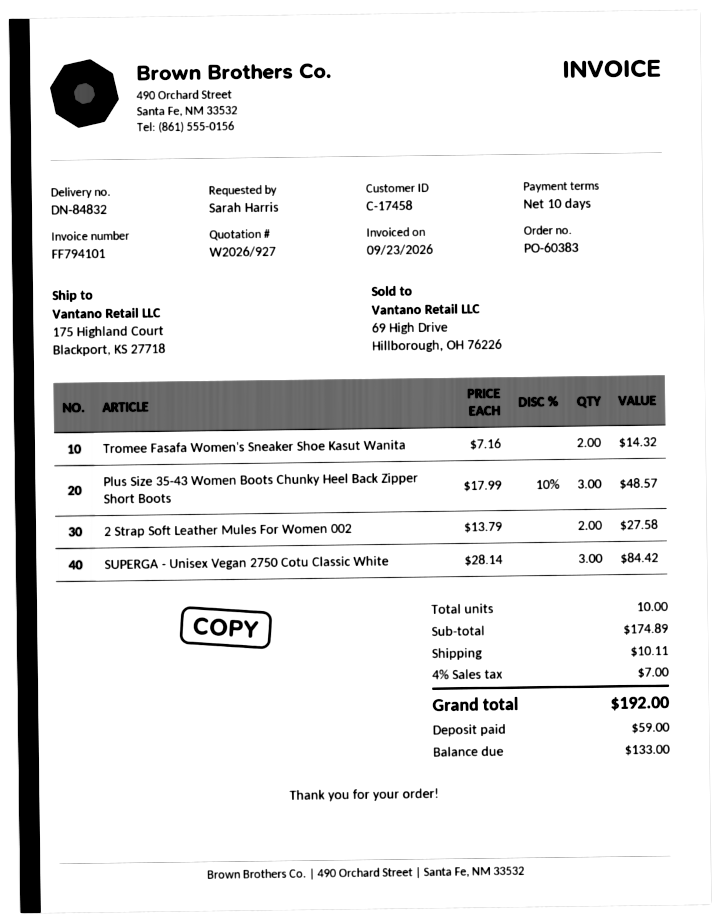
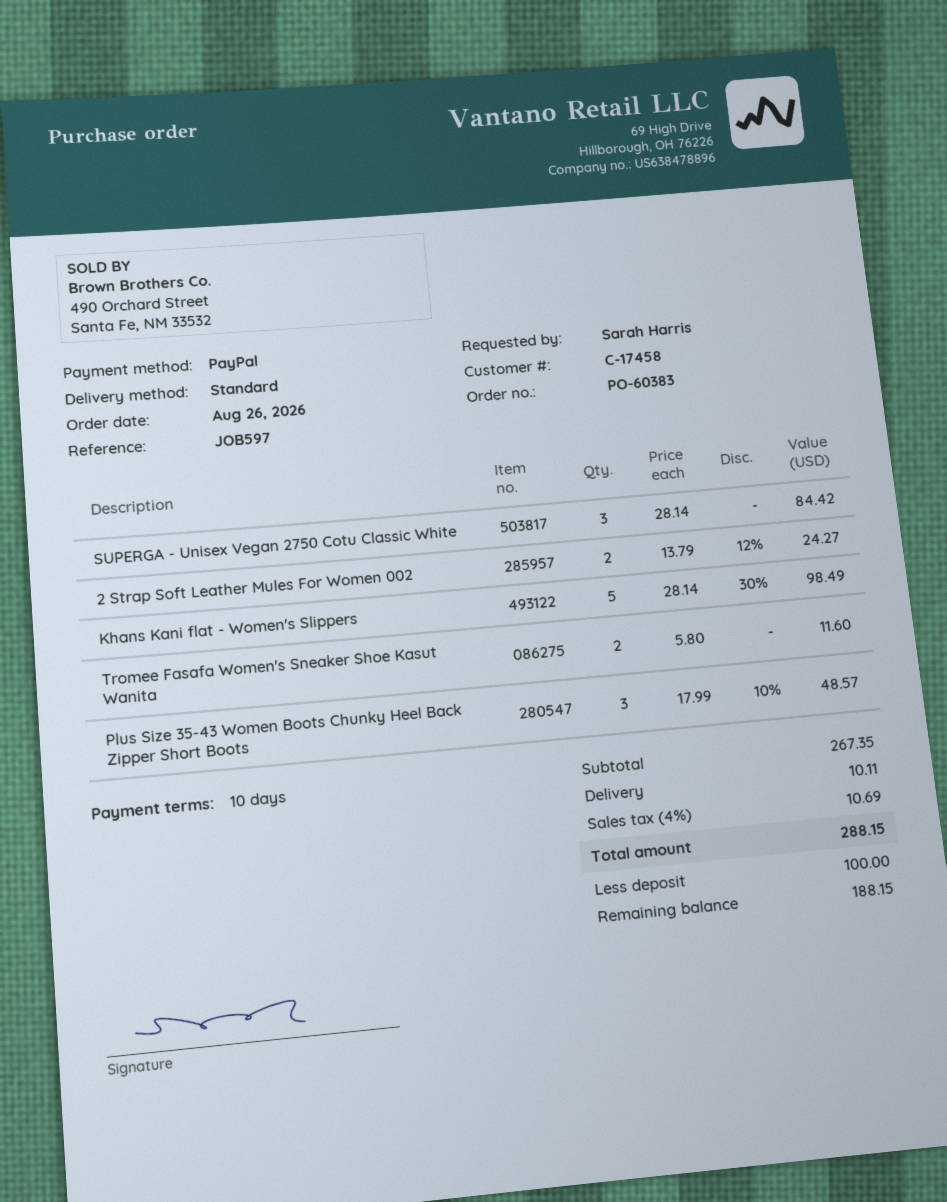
Tromee Fasafa Women's Sneaker Shoe Kasut Wanita: 2 x 7.16 = 14.32 -> 2 x 5.80 = 11.60
2 Strap Soft Leather Mules For Women 002: 2 x 13.79 = 27.58 -> 2 x 13.79 - 12% = 24.27
Khans Kani flat - Women's Slippers: none -> 5 x 28.14 - 30% = 98.49
subtotal: 174.89 -> 267.35
tax: 4% = 7.00 -> 4% = 10.69
total: 192.00 -> 288.15
deposit: 59.00 -> 100.00
balance: 133.00 -> 188.15

